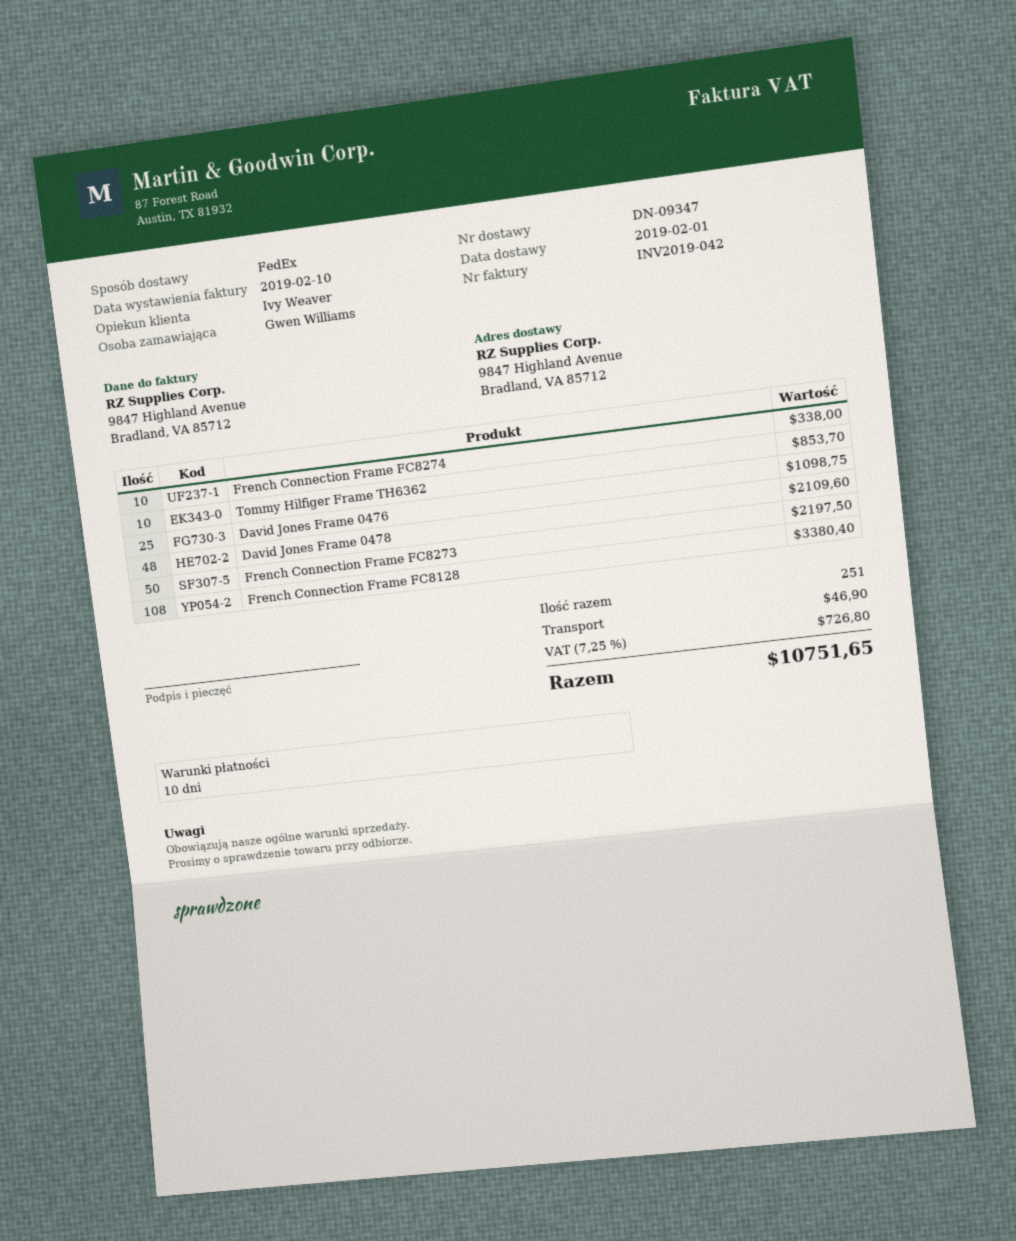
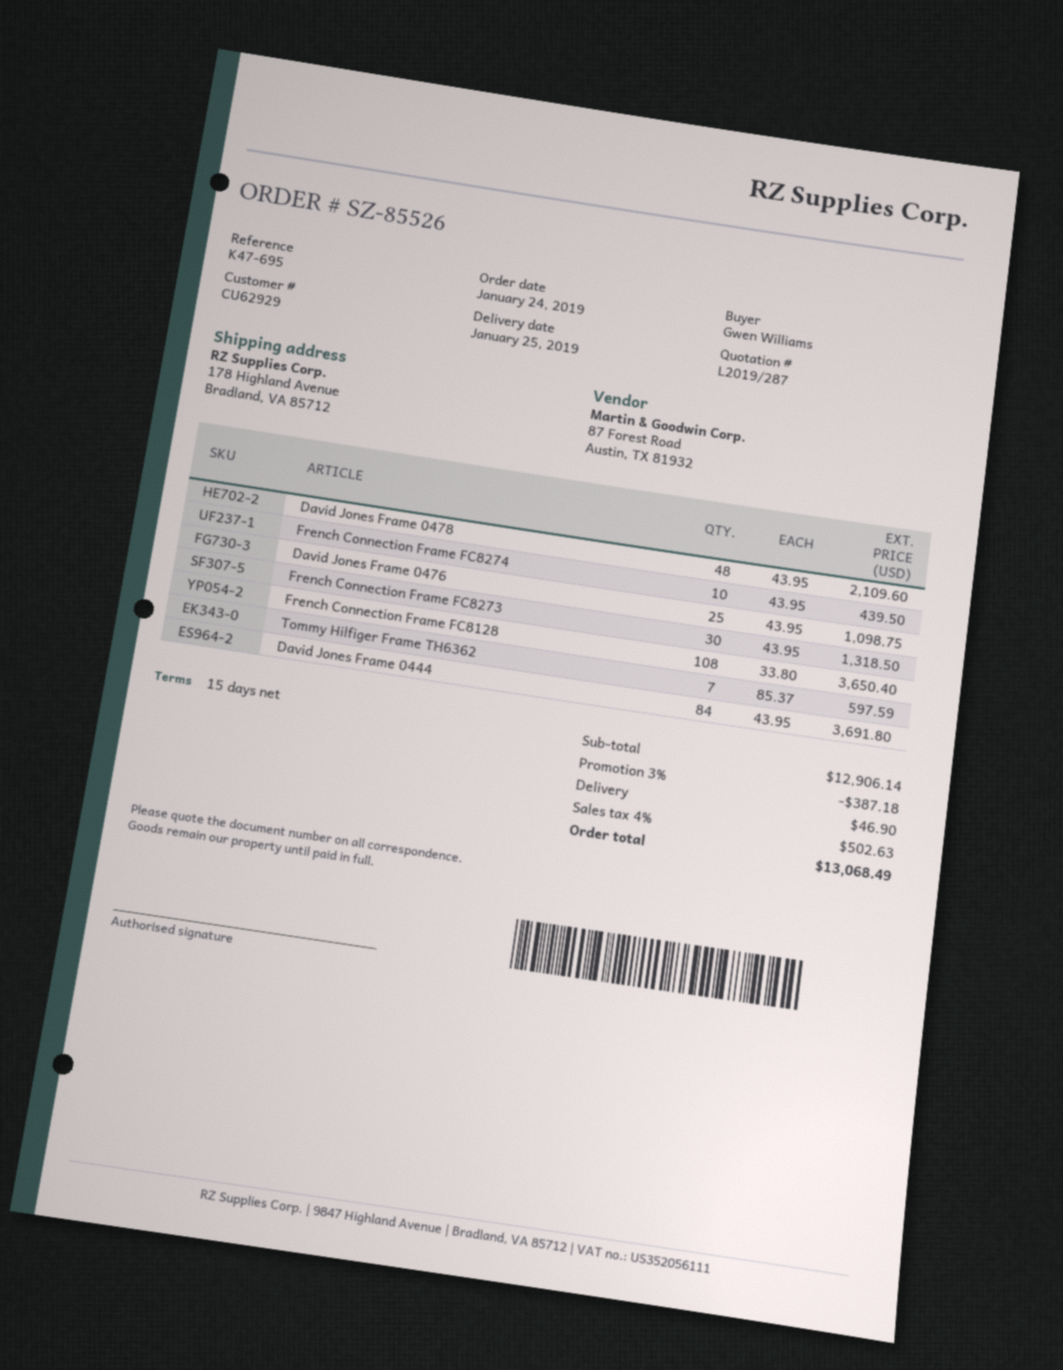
delivery date: 2019-02-01 -> 2019-01-25
payment terms: 10 days -> 15 days
ship to: 9847 Highland Avenue, Bradland, VA 85712 -> 178 Highland Avenue, Bradland, VA 85712
French Connection Frame FC8274: 10 for 338.00 -> 10 for 439.50
Tommy Hilfiger Frame TH6362: 10 for 853.70 -> 7 for 597.59
French Connection Frame FC8273: 50 for 2197.50 -> 30 for 1318.50
French Connection Frame FC8128: 108 for 3380.40 -> 108 for 3650.40
David Jones Frame 0444: none -> 84 for 3691.80
discount: none -> 3% = 387.18
tax: 7.25% = 726.80 -> 4% = 502.63
total: 10751.65 -> 13068.49

